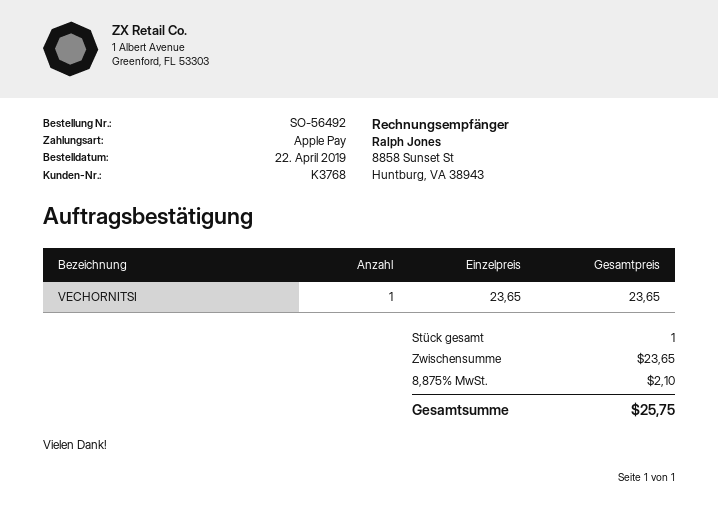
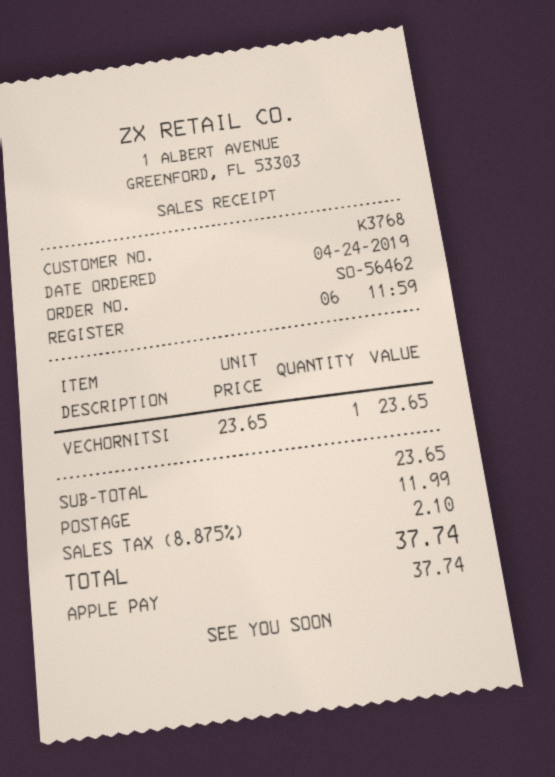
order number: SO-56492 -> SO-56462
order date: 2019-04-22 -> 2019-04-24
shipping: none -> 11.99
total: 25.75 -> 37.74

